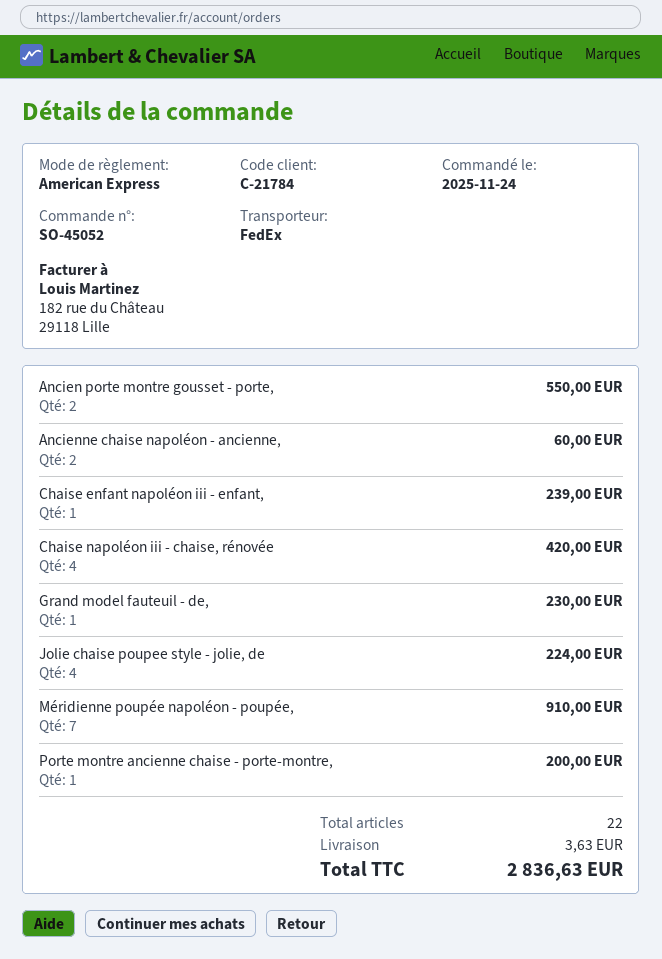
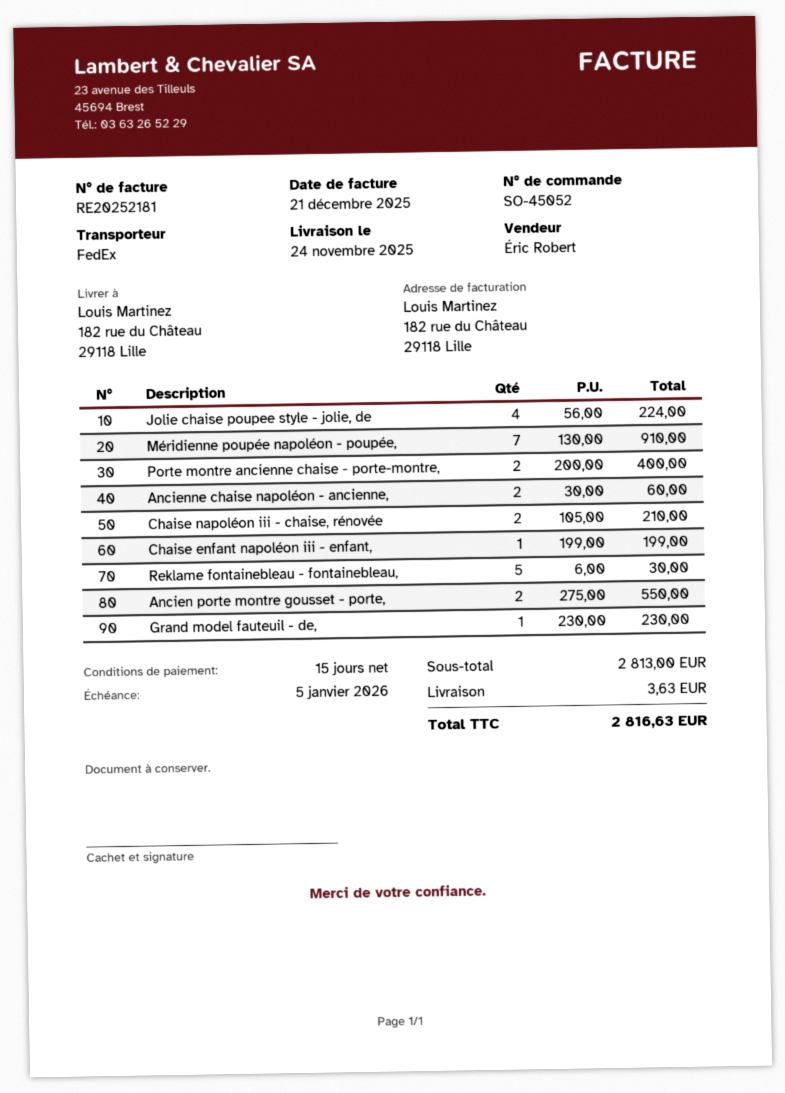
Chaise enfant napoléon iii - enfant,: 1 for 239.00 -> 1 for 199.00
Chaise napoléon iii - chaise, rénovée: 4 for 420.00 -> 2 for 210.00
Porte montre ancienne chaise - porte-montre,: 1 for 200.00 -> 2 for 400.00
Reklame fontainebleau - fontainebleau,: none -> 5 for 30.00
total: 2836.63 -> 2816.63

